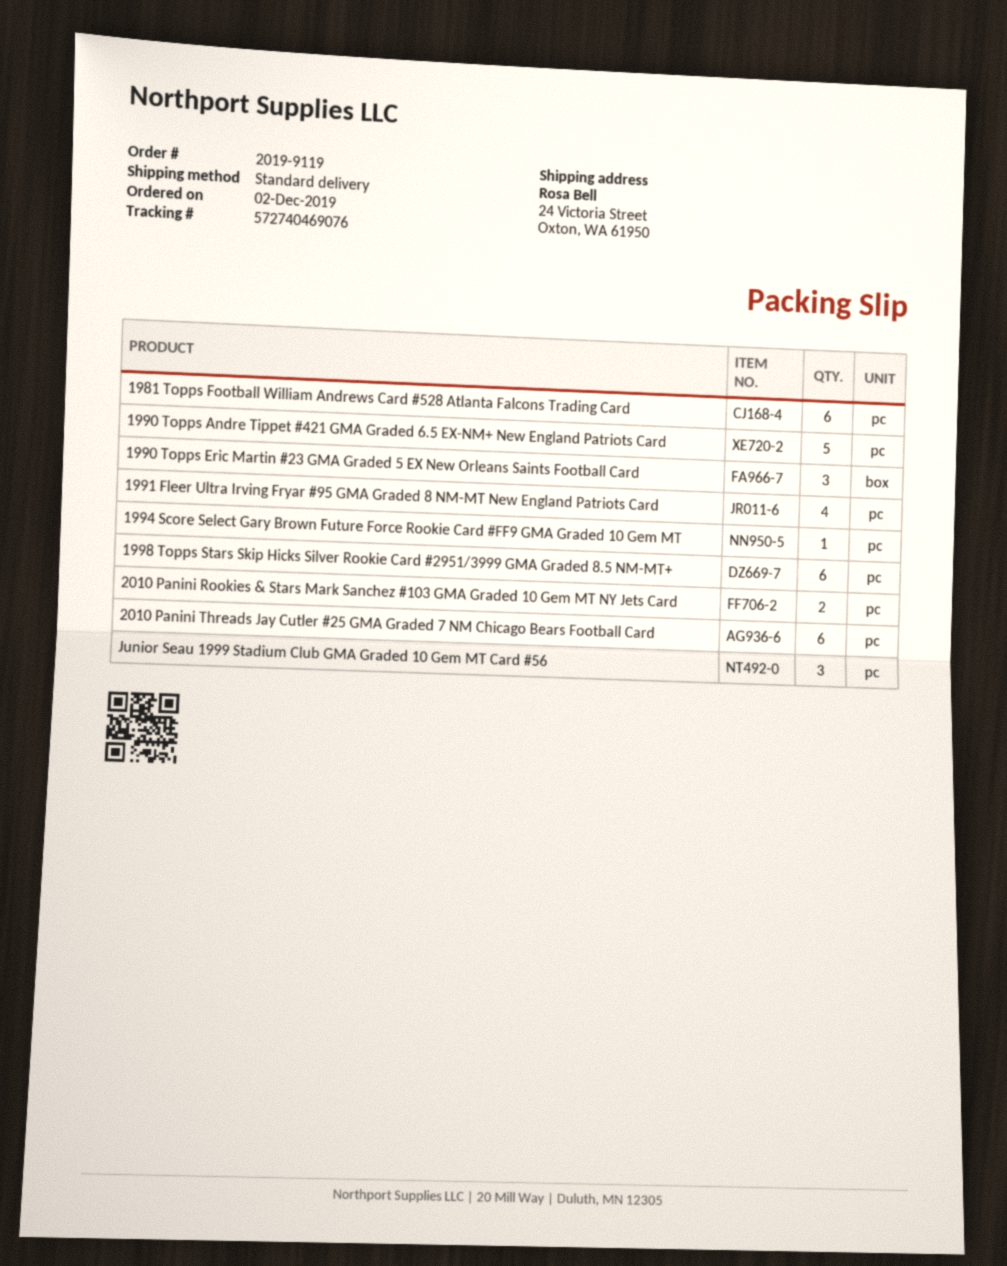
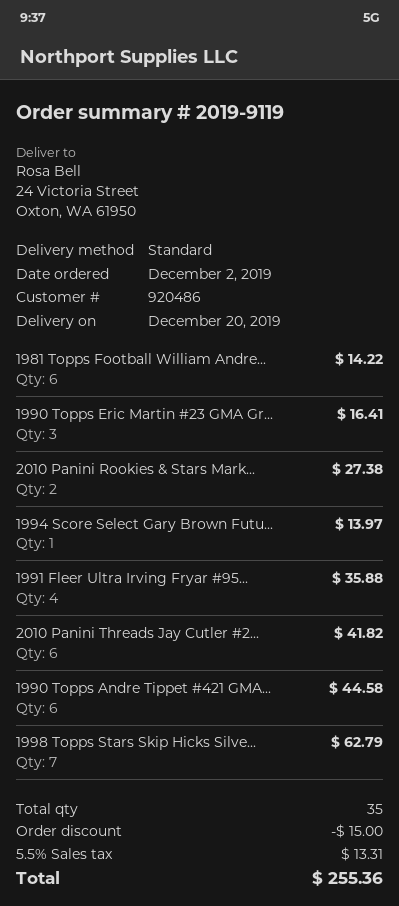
1990 Topps Andre Tippet #421 GMA Graded 6.5 EX-NM+ New England Patriots Card: 5 -> 6
1998 Topps Stars Skip Hicks Silver Rookie Card #2951/3999 GMA Graded 8.5 NM-MT+: 6 -> 7
Junior Seau 1999 Stadium Club GMA Graded 10 Gem MT Card #56: 3 -> none

